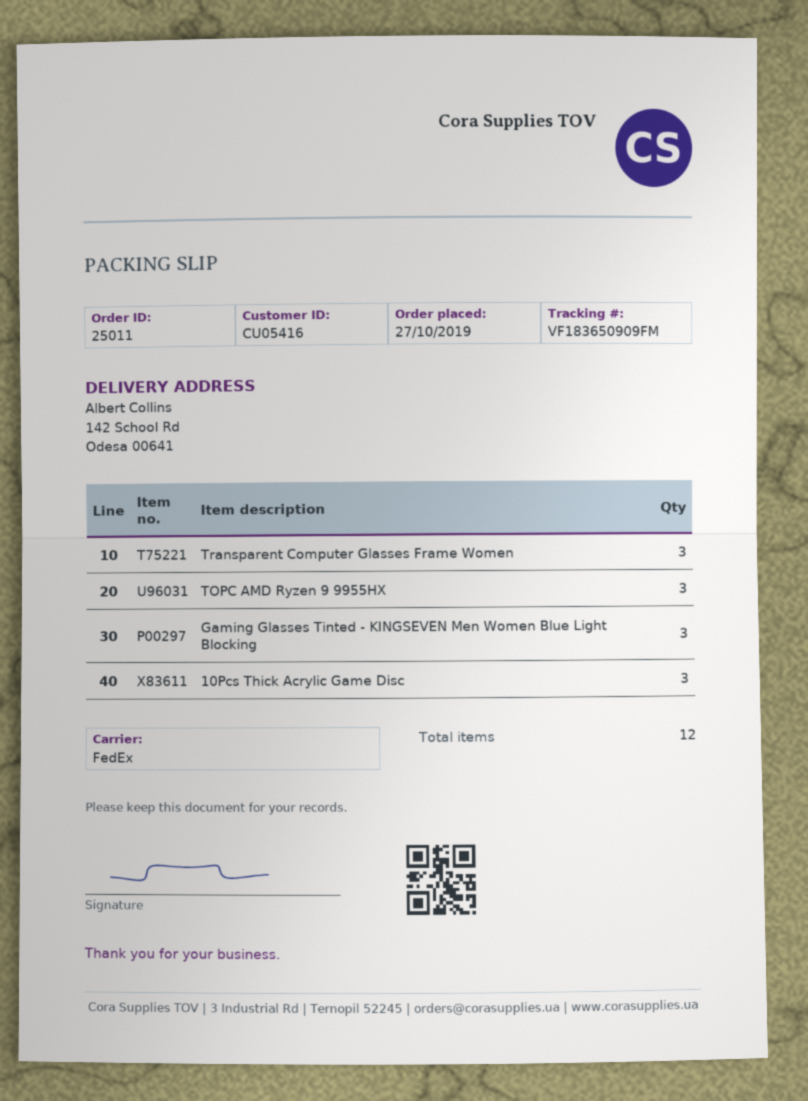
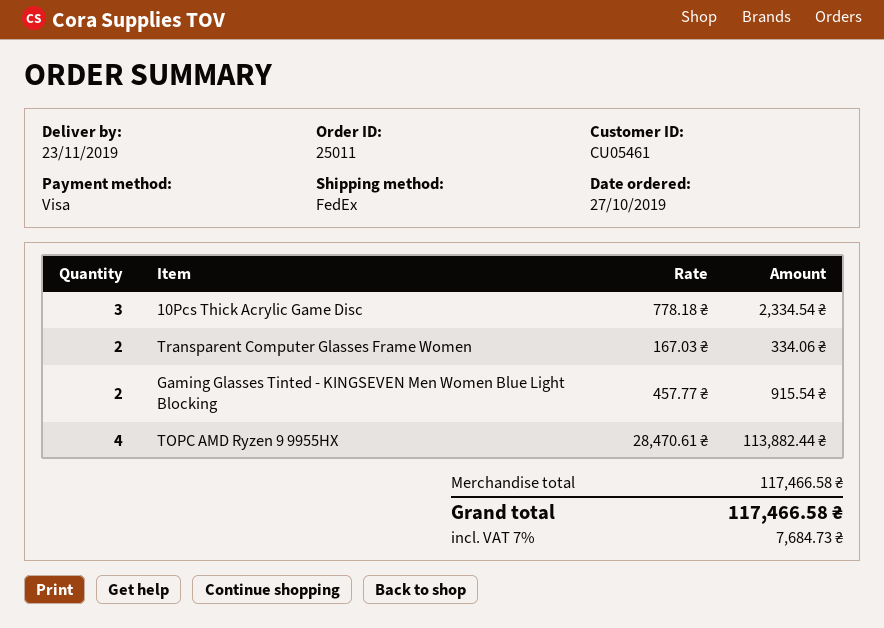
customer number: CU05416 -> CU05461
Transparent Computer Glasses Frame Women: 3 -> 2
TOPC AMD Ryzen 9 9955HX: 3 -> 4
Gaming Glasses Tinted - KINGSEVEN Men Women Blue Light Blocking: 3 -> 2

